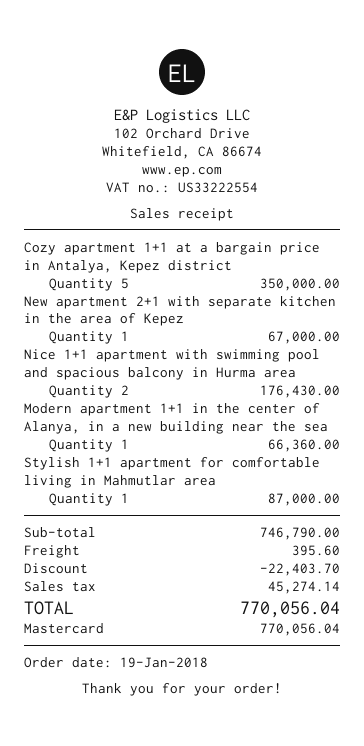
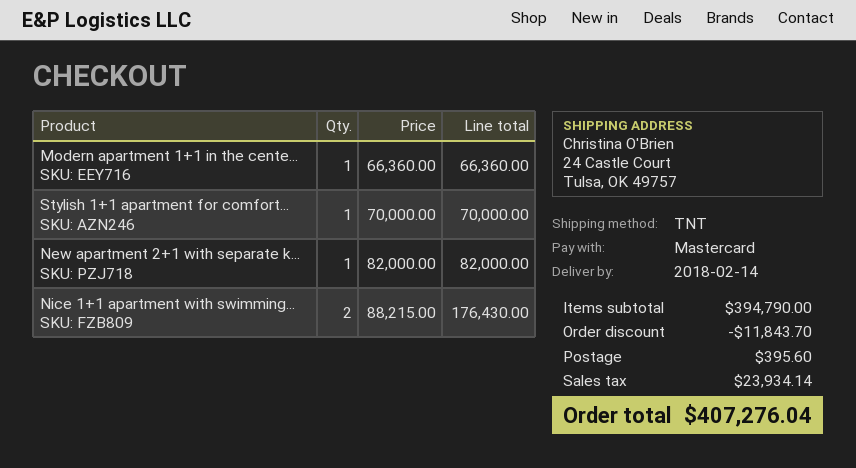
Cozy apartment 1+1 at a bargain price in Antalya, Kepez district: 5 for 350000.00 -> none
New apartment 2+1 with separate kitchen in the area of Kepez: 1 for 67000.00 -> 1 for 82000.00
Stylish 1+1 apartment for comfortable living in Mahmutlar area: 1 for 87000.00 -> 1 for 70000.00
subtotal: 746790.00 -> 394790.00
discount: 22403.70 -> 11843.70
tax: 45274.14 -> 23934.14
total: 770056.04 -> 407276.04

